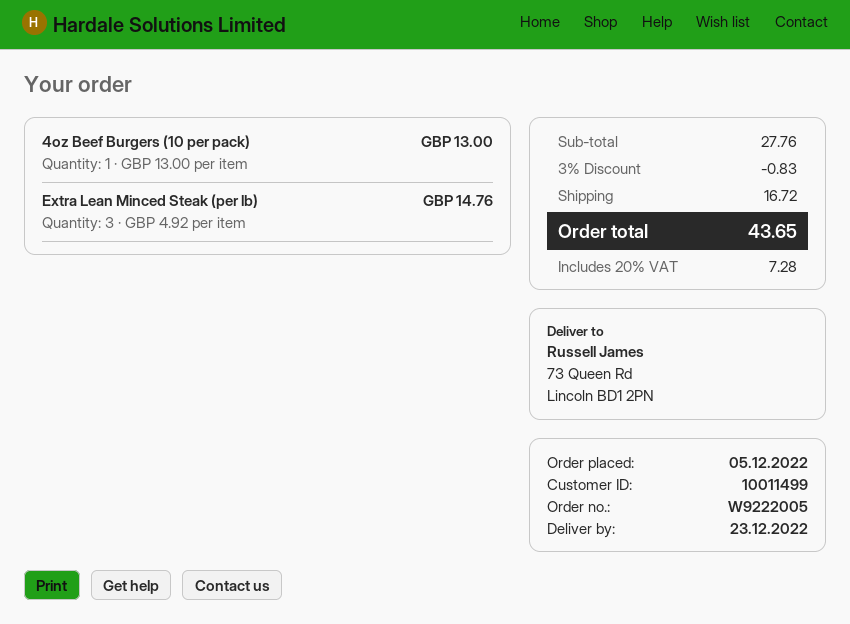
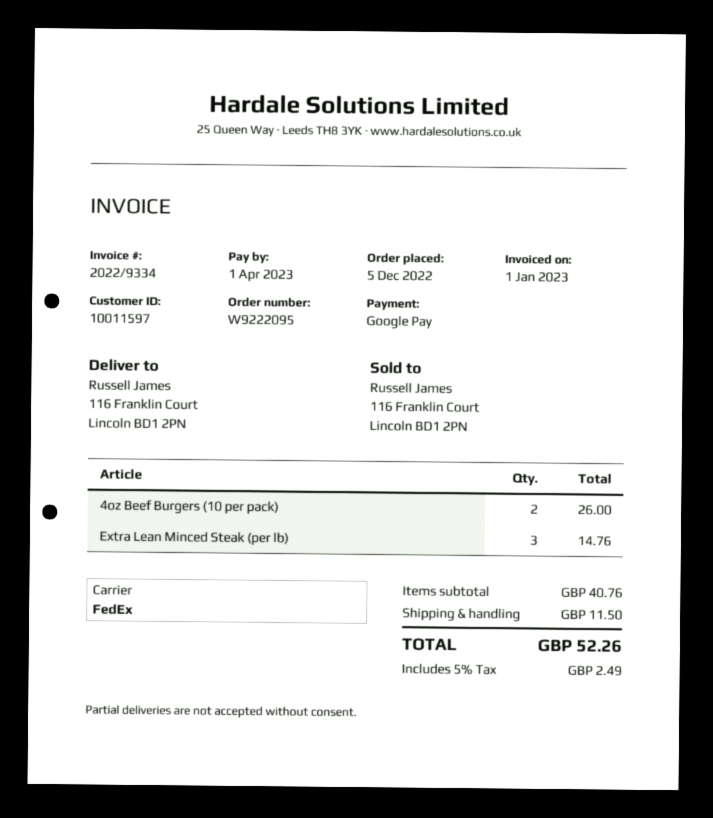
order number: W9222005 -> W9222095
customer number: 10011499 -> 10011597
ship to: 73 Queen Rd, Lincoln BD1 2PN -> 116 Franklin Court, Lincoln BD1 2PN
4oz Beef Burgers (10 per pack): 1 for 13.00 -> 2 for 26.00
subtotal: 27.76 -> 40.76
discount: 3% = 0.83 -> none
shipping: 16.72 -> 11.50
tax: 20% = 7.28 -> 5% = 2.49
total: 43.65 -> 52.26

